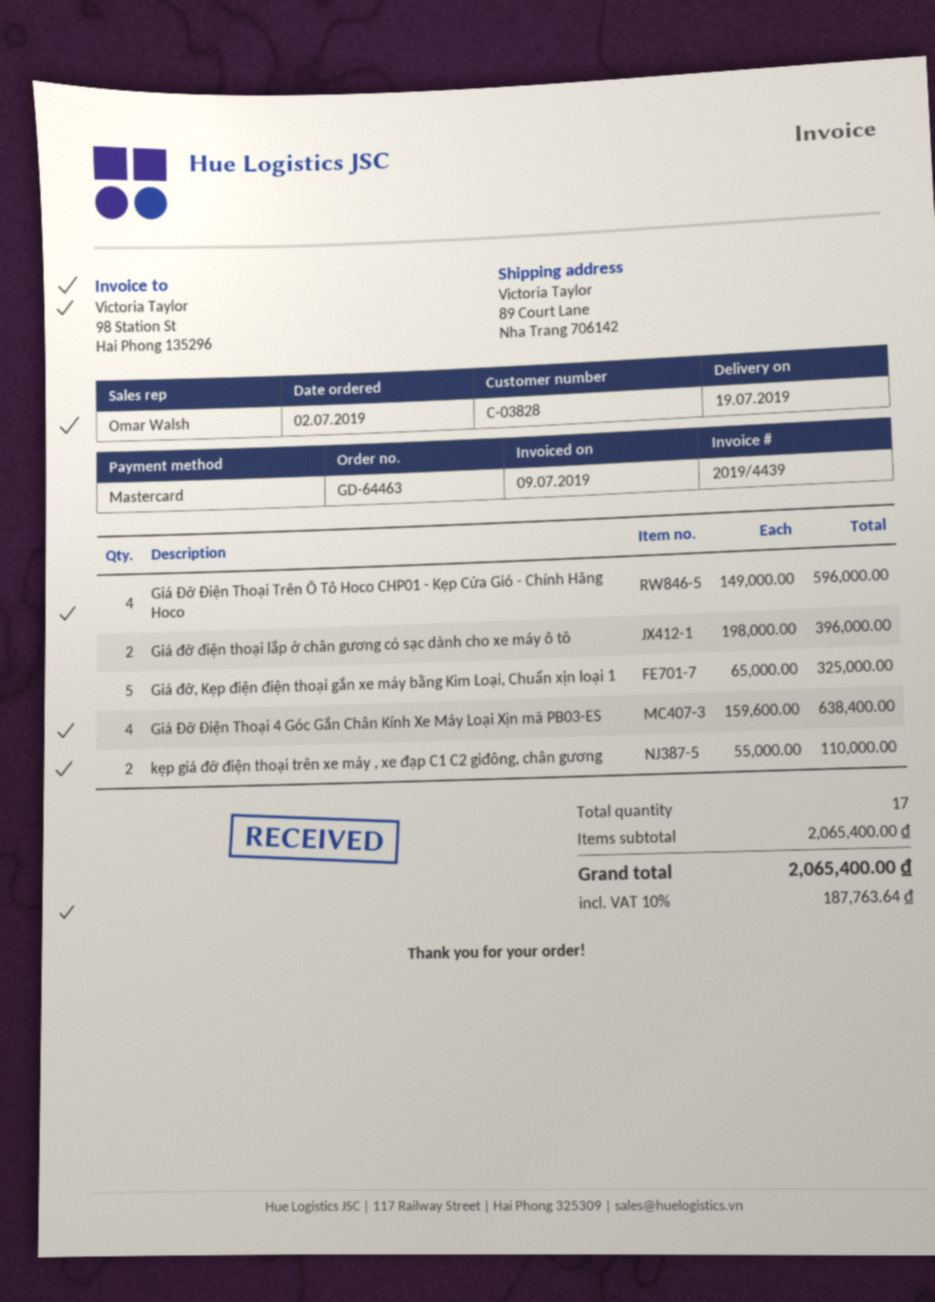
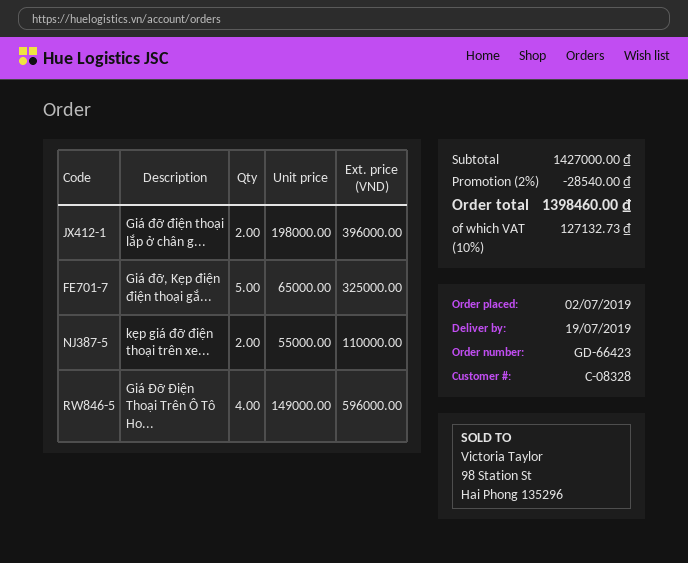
order number: GD-64463 -> GD-66423
customer number: C-03828 -> C-08328
Giá Đỡ Điện Thoại 4 Góc Gắn Chân Kính Xe Máy Loại Xịn mã PB03-ES: 4 x 159600.00 = 638400.00 -> none
subtotal: 2065400.00 -> 1427000.00
discount: none -> 2% = 28540.00
tax: 10% = 187763.64 -> 10% = 127132.73
total: 2065400.00 -> 1398460.00

